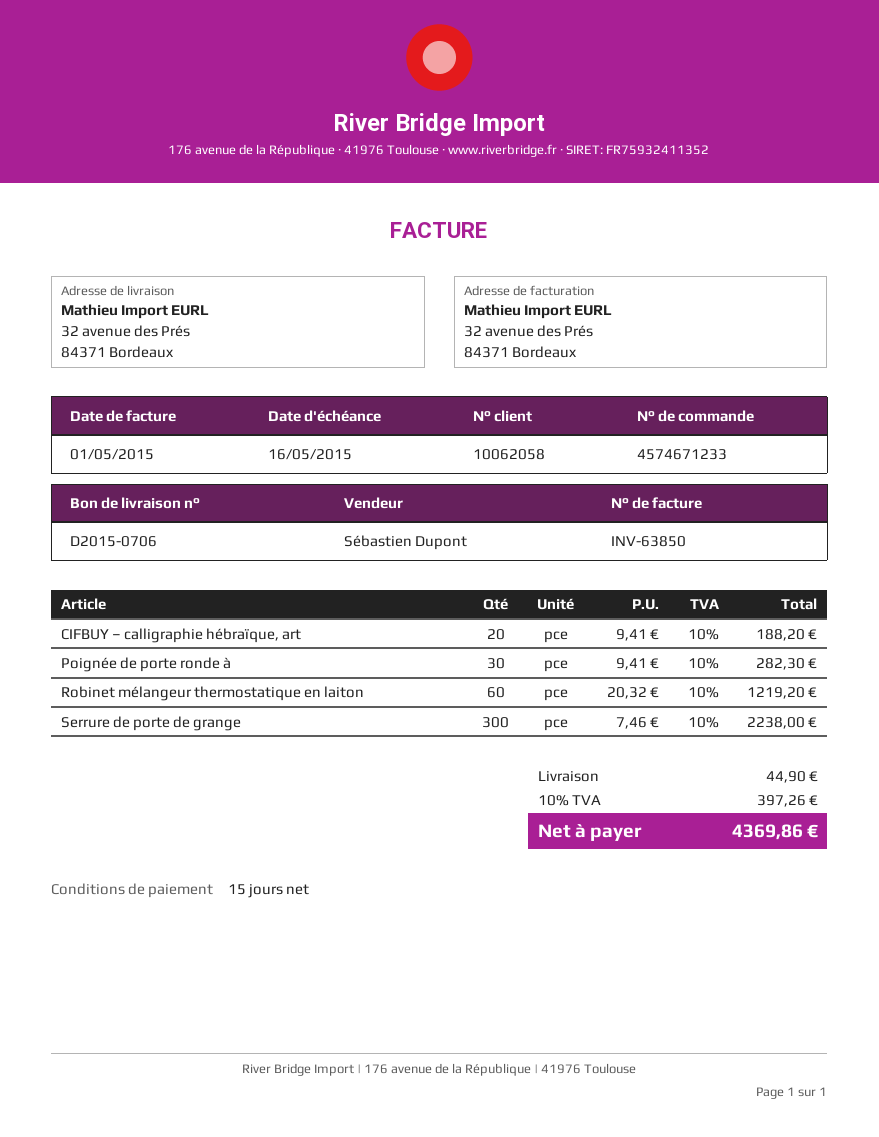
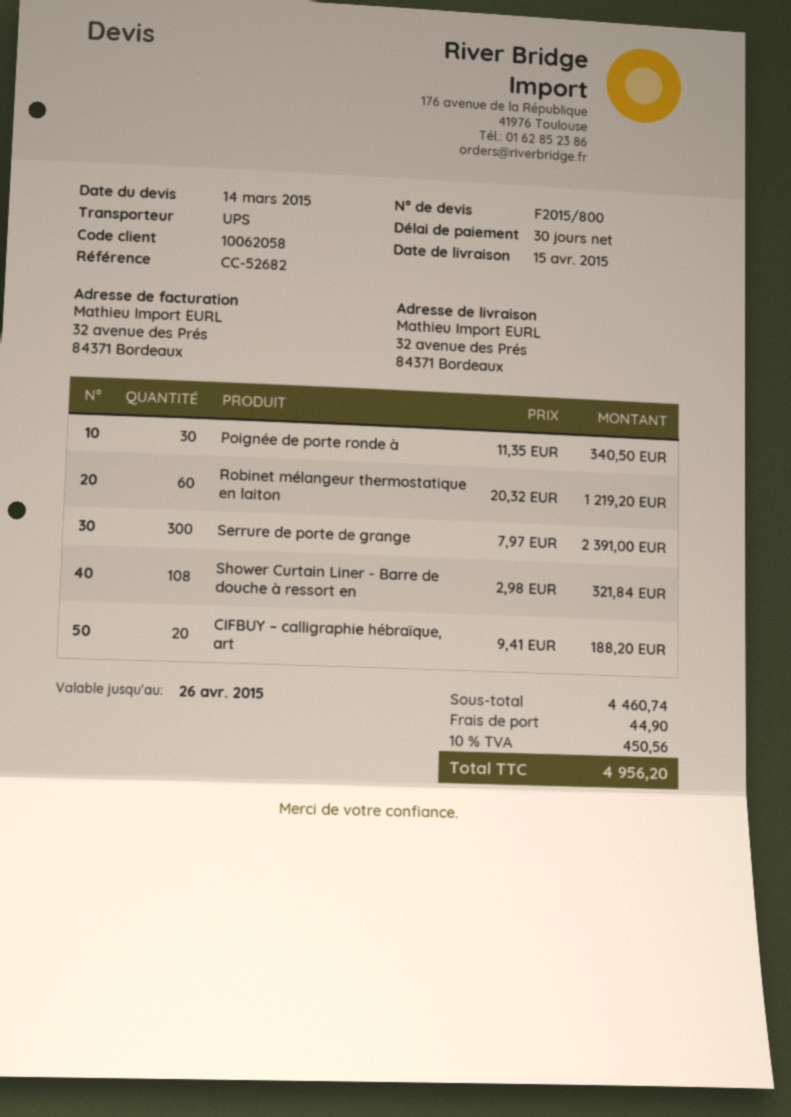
payment terms: 15 days -> 30 days
Poignée de porte ronde à: 30 x 9.41 = 282.30 -> 30 x 11.35 = 340.50
Serrure de porte de grange: 300 x 7.46 = 2238.00 -> 300 x 7.97 = 2391.00
Shower Curtain Liner - Barre de douche à ressort en: none -> 108 x 2.98 = 321.84
tax: 10% = 397.26 -> 10% = 450.56
total: 4369.86 -> 4956.20

